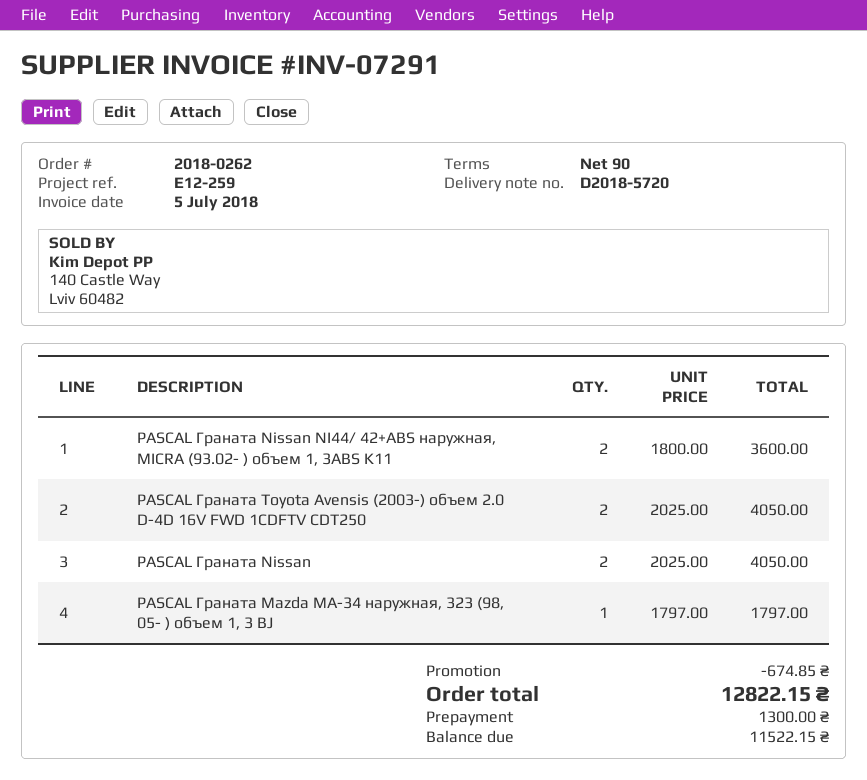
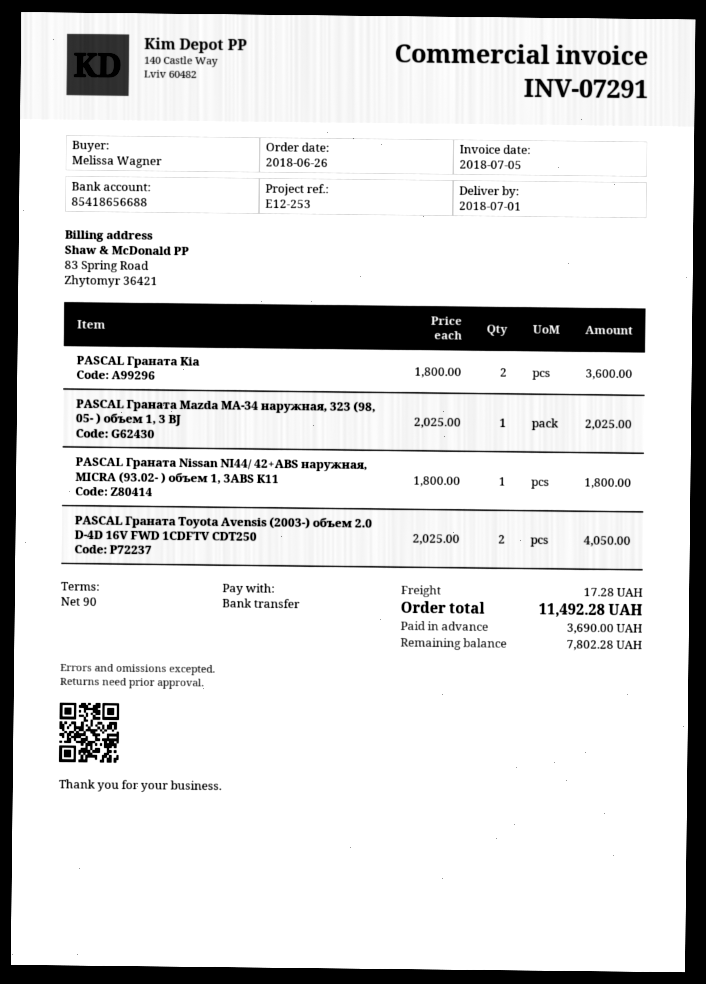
reference: E12-259 -> E12-253
PASCAL Граната Nissan NI44/ 42+ABS наружная, MICRA (93.02- ) объем 1, 3ABS K11: 2 x 1800.00 = 3600.00 -> 1 x 1800.00 = 1800.00
PASCAL Граната Nissan: 2 x 2025.00 = 4050.00 -> none
PASCAL Граната Mazda MA-34 наружная, 323 (98, 05- ) объем 1, 3 BJ: 1 x 1797.00 = 1797.00 -> 1 x 2025.00 = 2025.00
PASCAL Граната Kia: none -> 2 x 1800.00 = 3600.00
discount: 674.85 -> none
shipping: none -> 17.28
total: 12822.15 -> 11492.28
deposit: 1300.00 -> 3690.00
balance: 11522.15 -> 7802.28

